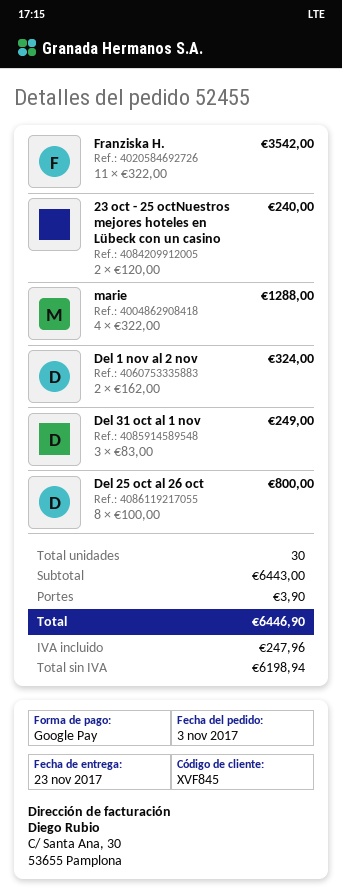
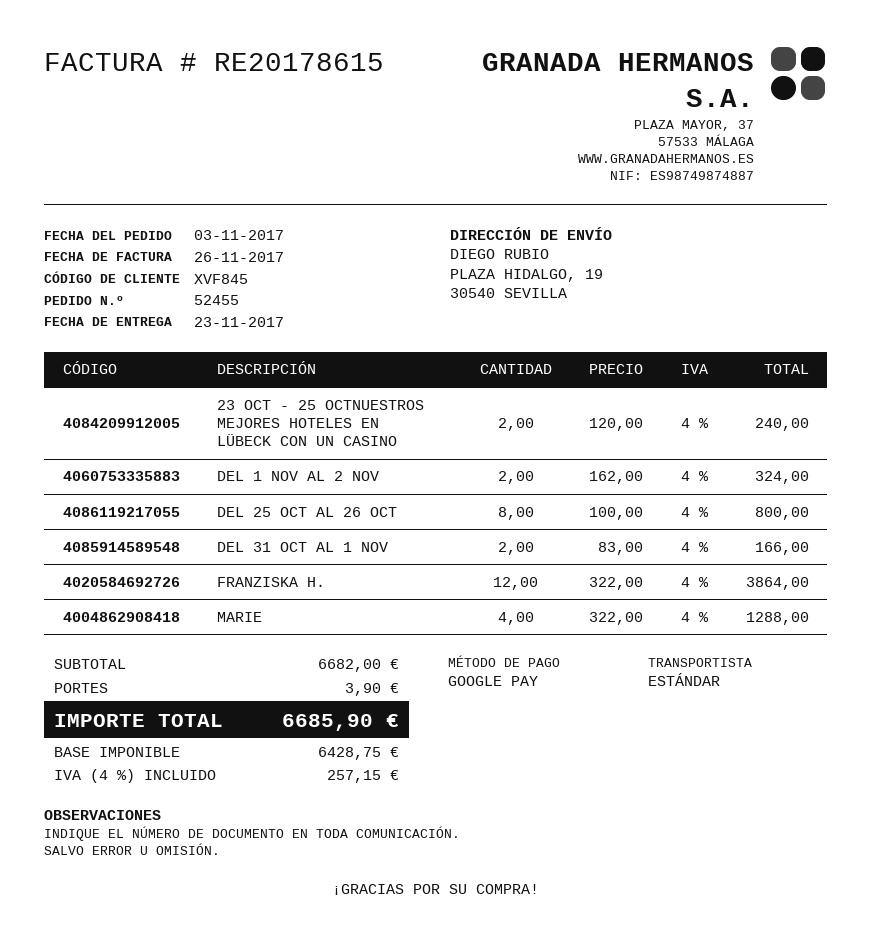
Franziska H.: 11 x 322.00 = 3542.00 -> 12 x 322.00 = 3864.00
Del 31 oct al 1 nov: 3 x 83.00 = 249.00 -> 2 x 83.00 = 166.00
subtotal: 6443.00 -> 6682.00
net: 6198.94 -> 6428.75
tax: 247.96 -> 257.15
total: 6446.90 -> 6685.90

